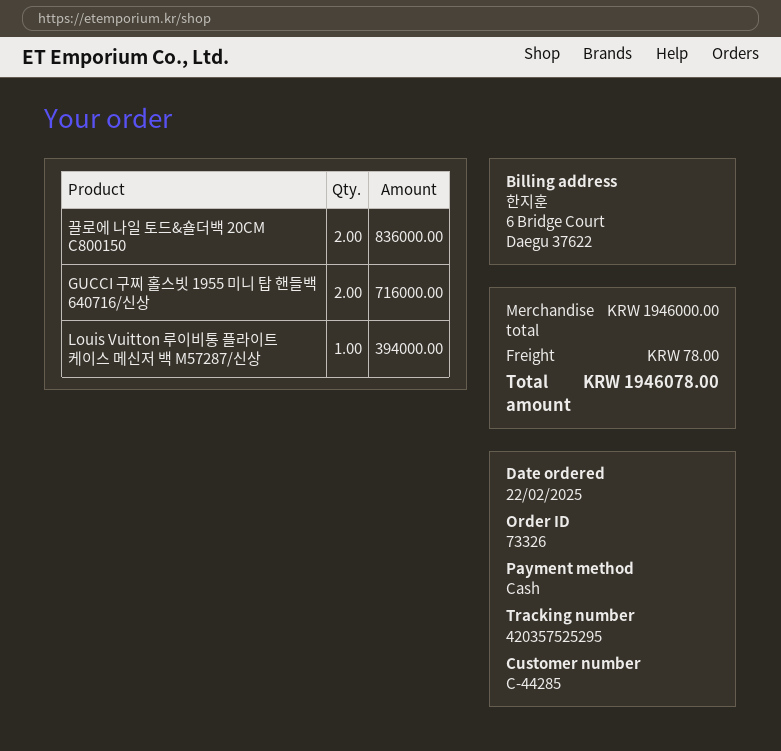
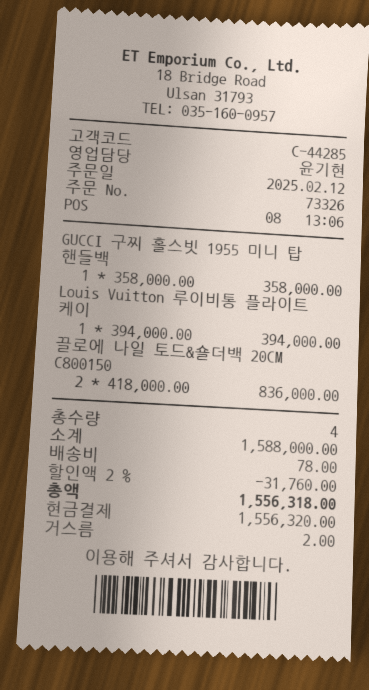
order date: 2025-02-22 -> 2025-02-12
GUCCI 구찌 홀스빗 1955 미니 탑 핸들백 640716/신상: 2 for 716000.00 -> 1 for 358000.00
subtotal: 1946000.00 -> 1588000.00
discount: none -> 2% = 31760.00
total: 1946078.00 -> 1556318.00

